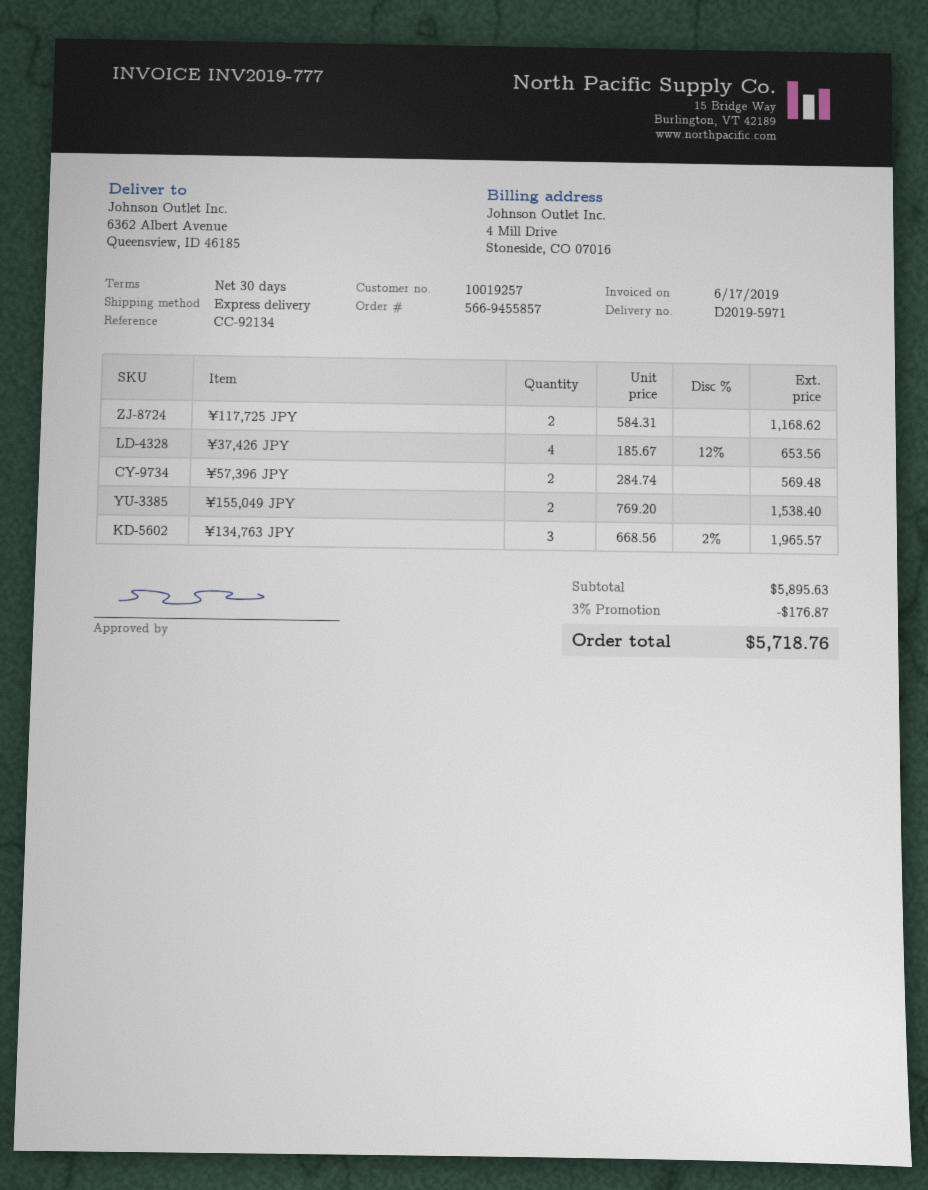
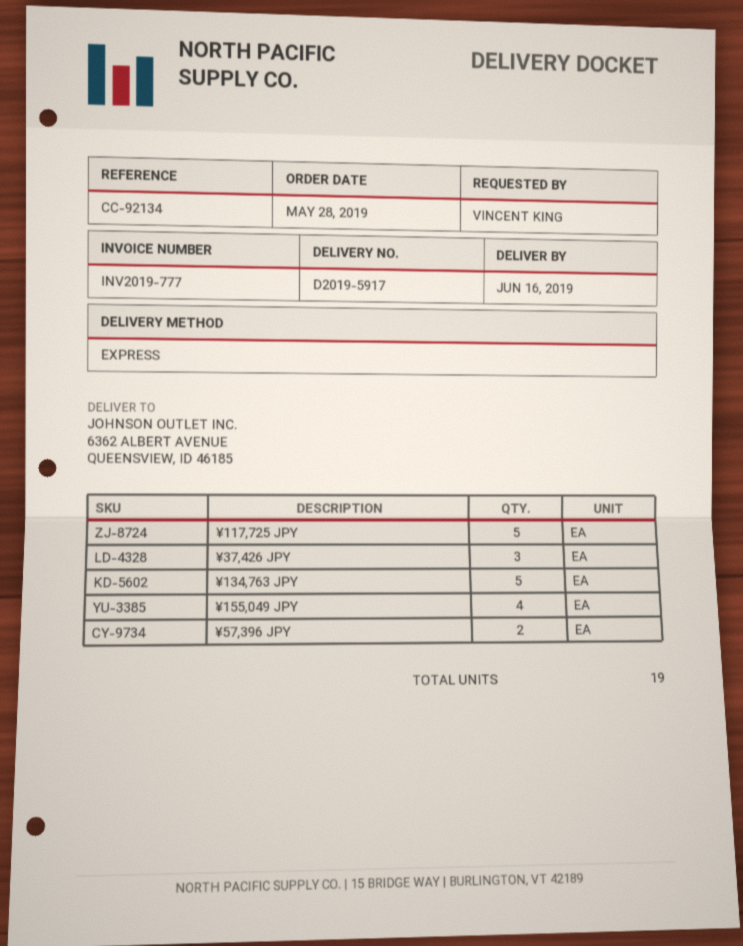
delivery note number: D2019-5971 -> D2019-5917
¥117,725 JPY: 2 -> 5
¥37,426 JPY: 4 -> 3
¥155,049 JPY: 2 -> 4
¥134,763 JPY: 3 -> 5

